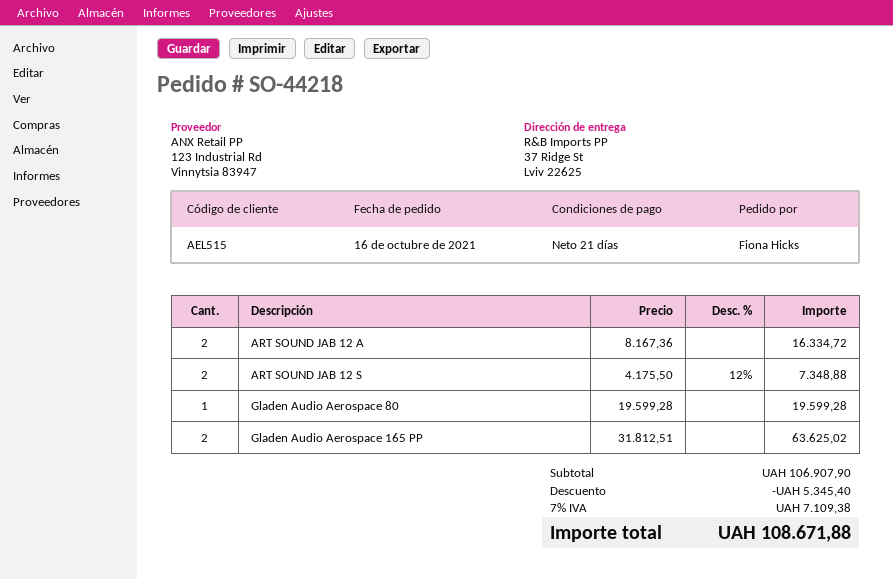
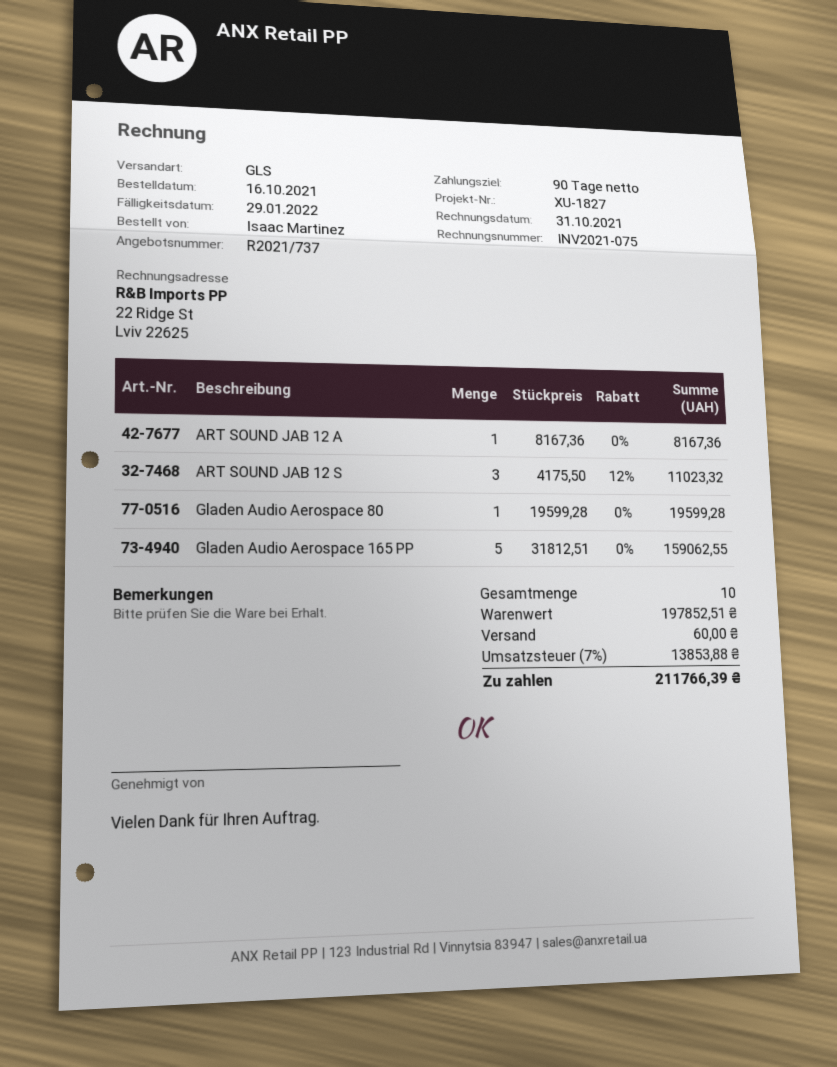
payment terms: 21 days -> 90 days
ordered by: Fiona Hicks -> Isaac Martinez
ART SOUND JAB 12 A: 2 x 8167.36 = 16334.72 -> 1 x 8167.36 = 8167.36
ART SOUND JAB 12 S: 2 x 4175.50 - 12% = 7348.88 -> 3 x 4175.50 - 12% = 11023.32
Gladen Audio Aerospace 165 PP: 2 x 31812.51 = 63625.02 -> 5 x 31812.51 = 159062.55
subtotal: 106907.90 -> 197852.51
discount: 5345.40 -> none
shipping: none -> 60.00
tax: 7% = 7109.38 -> 7% = 13853.88
total: 108671.88 -> 211766.39

